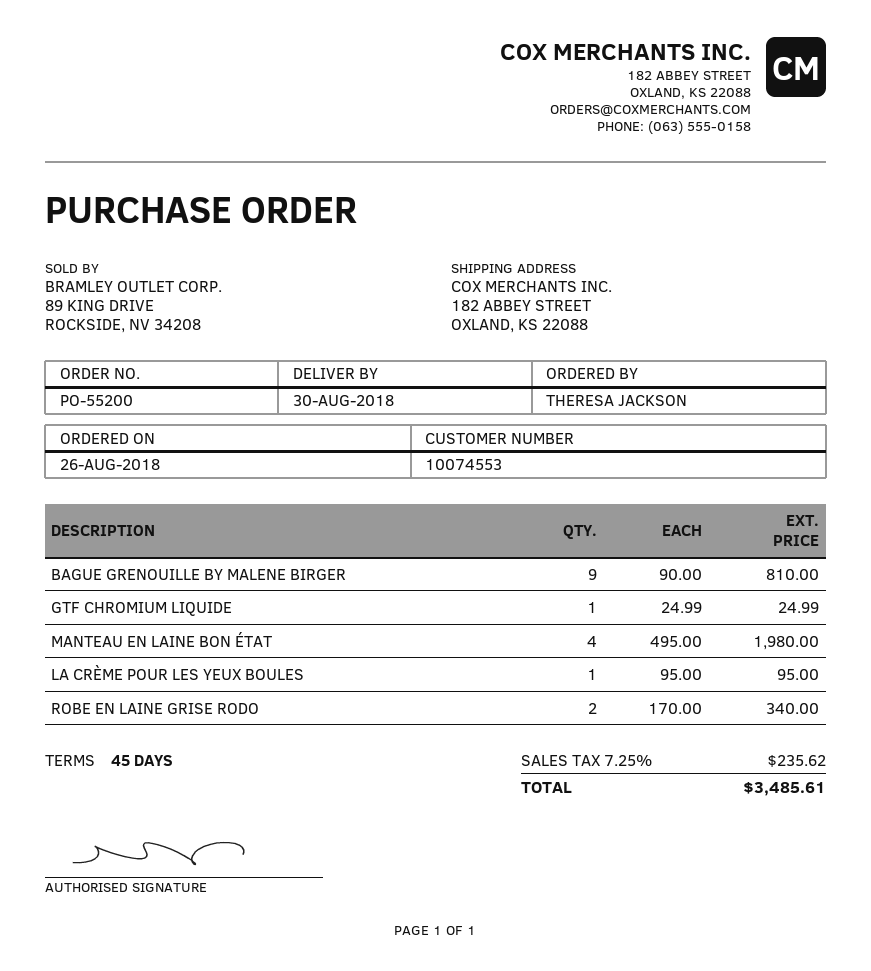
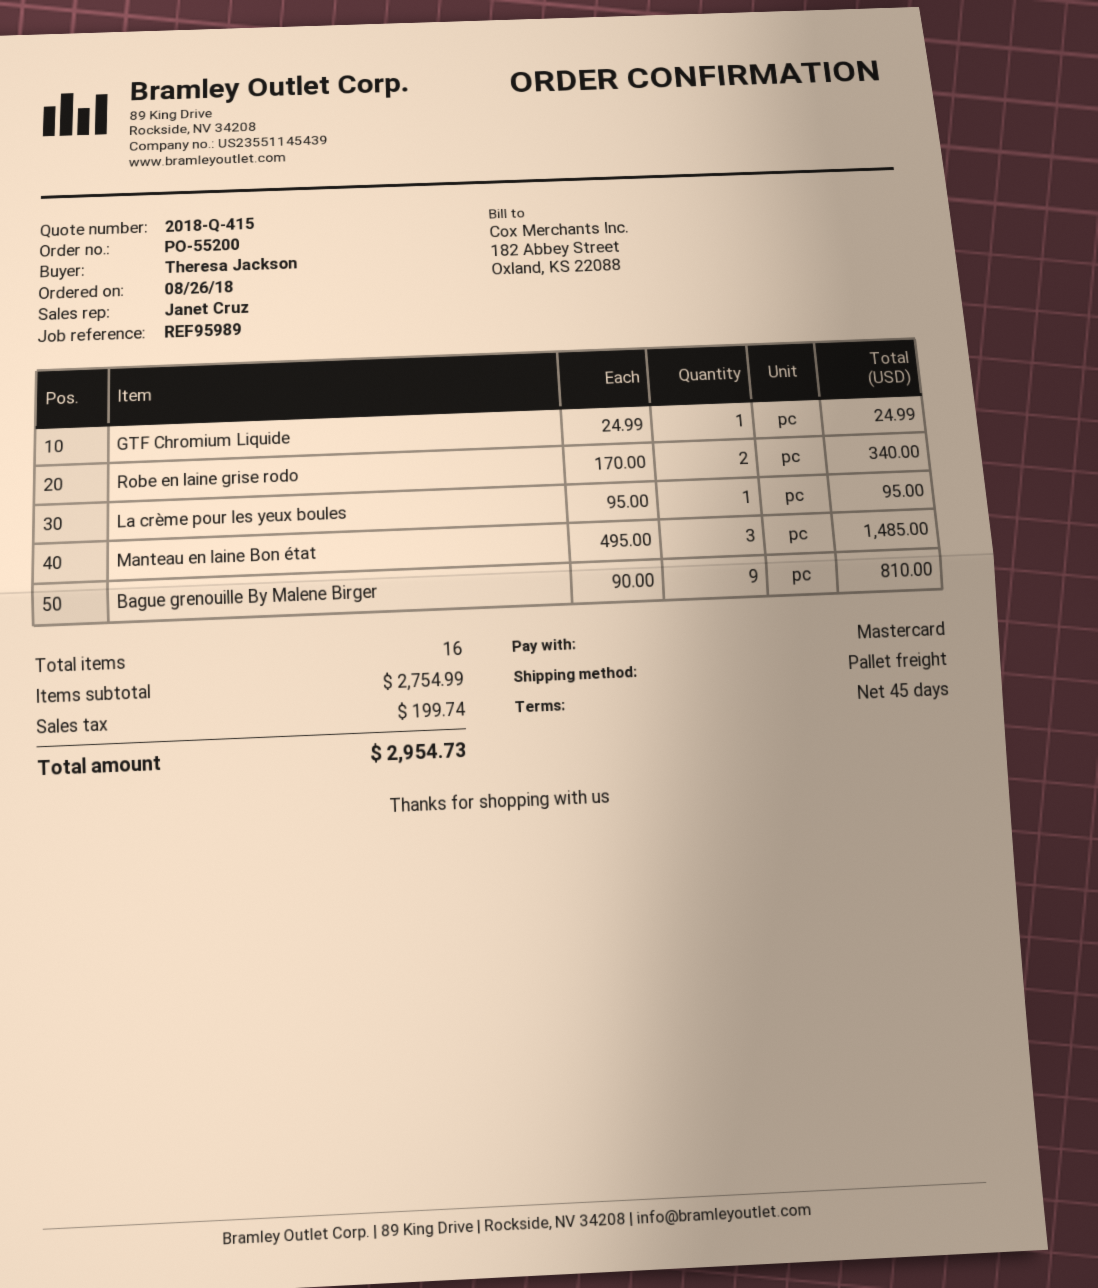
MANTEAU EN LAINE BON ÉTAT: 4 x 495.00 = 1980.00 -> 3 x 495.00 = 1485.00
tax: 235.62 -> 199.74
total: 3485.61 -> 2954.73

